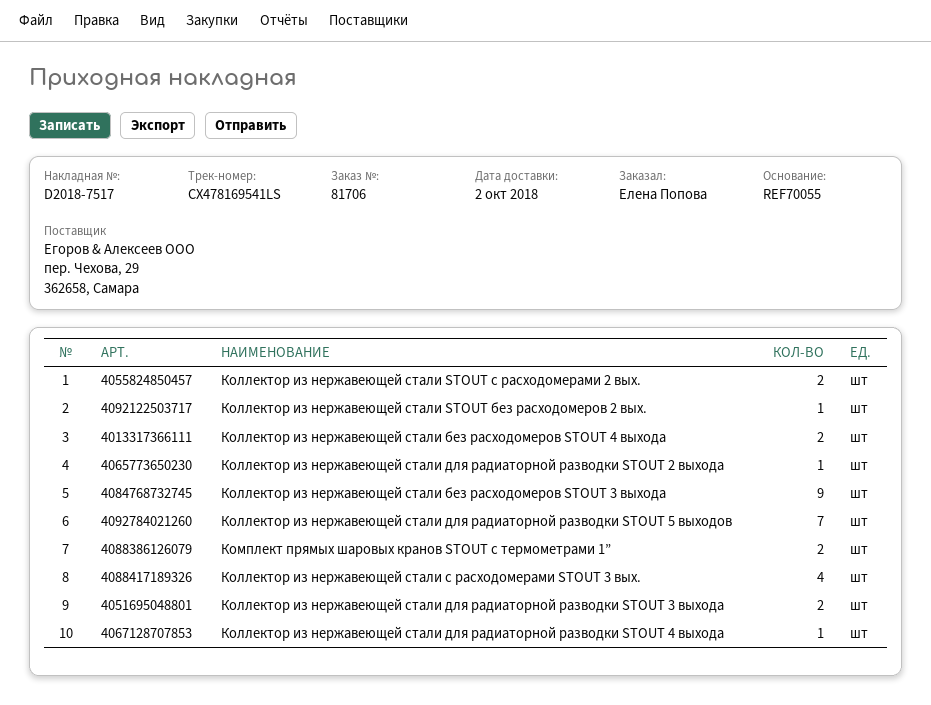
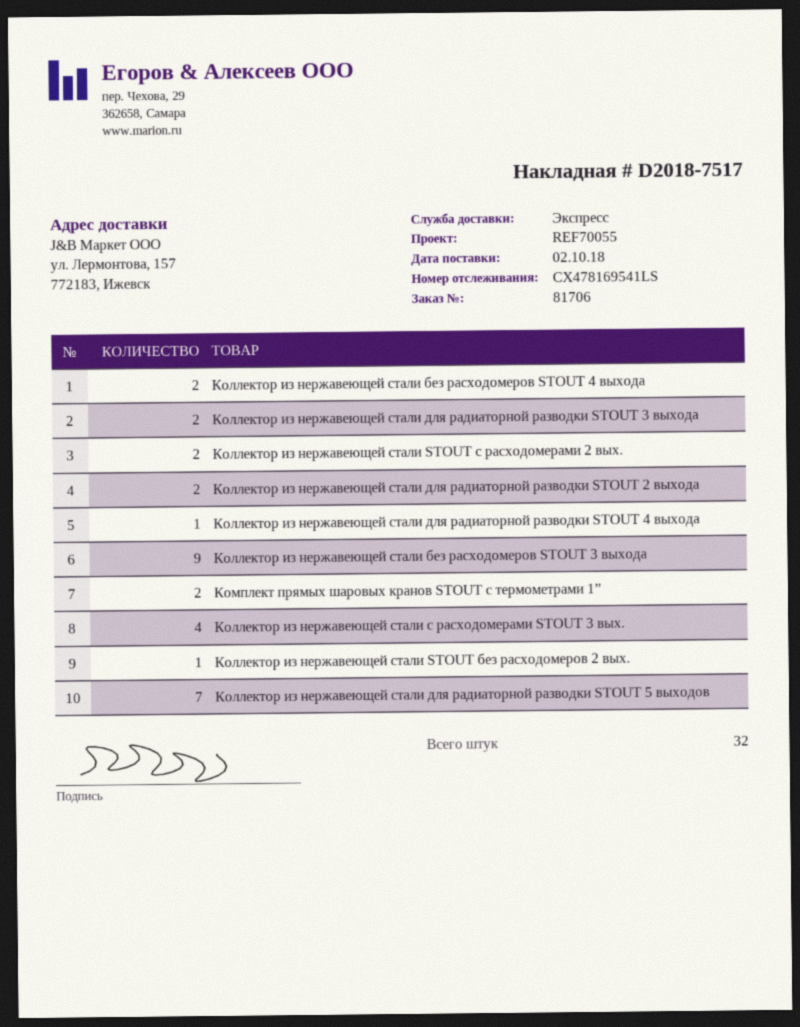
Коллектор из нержавеющей стали для радиаторной разводки STOUT 2 выхода: 1 -> 2

